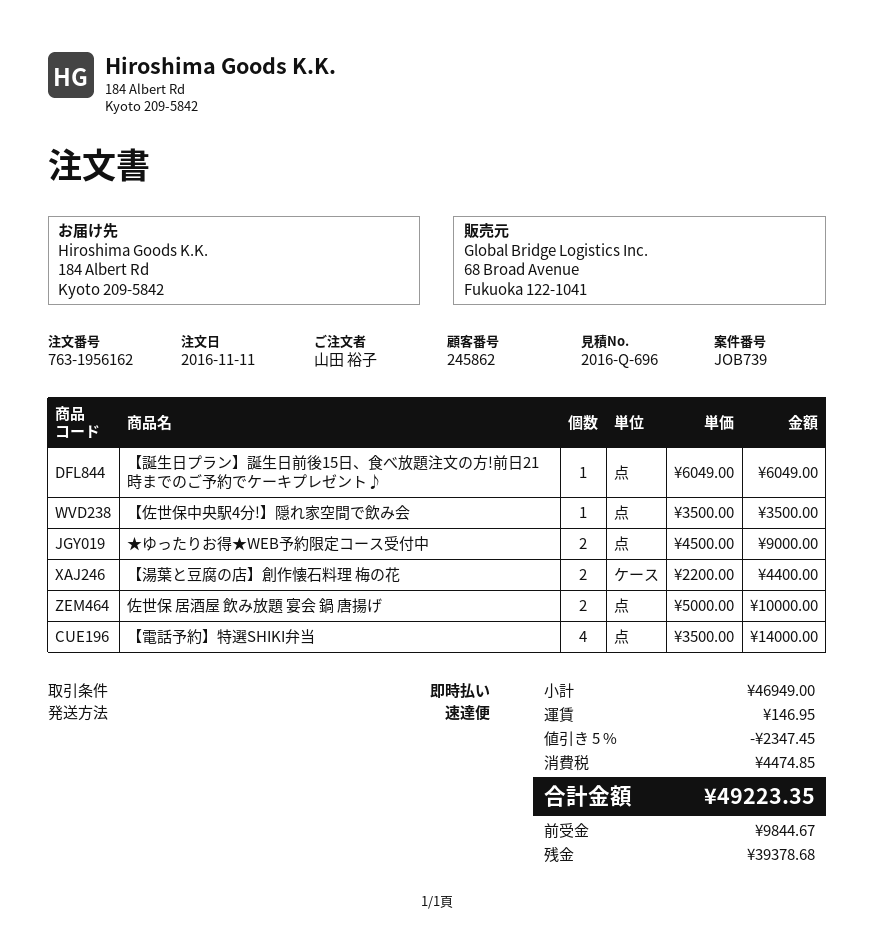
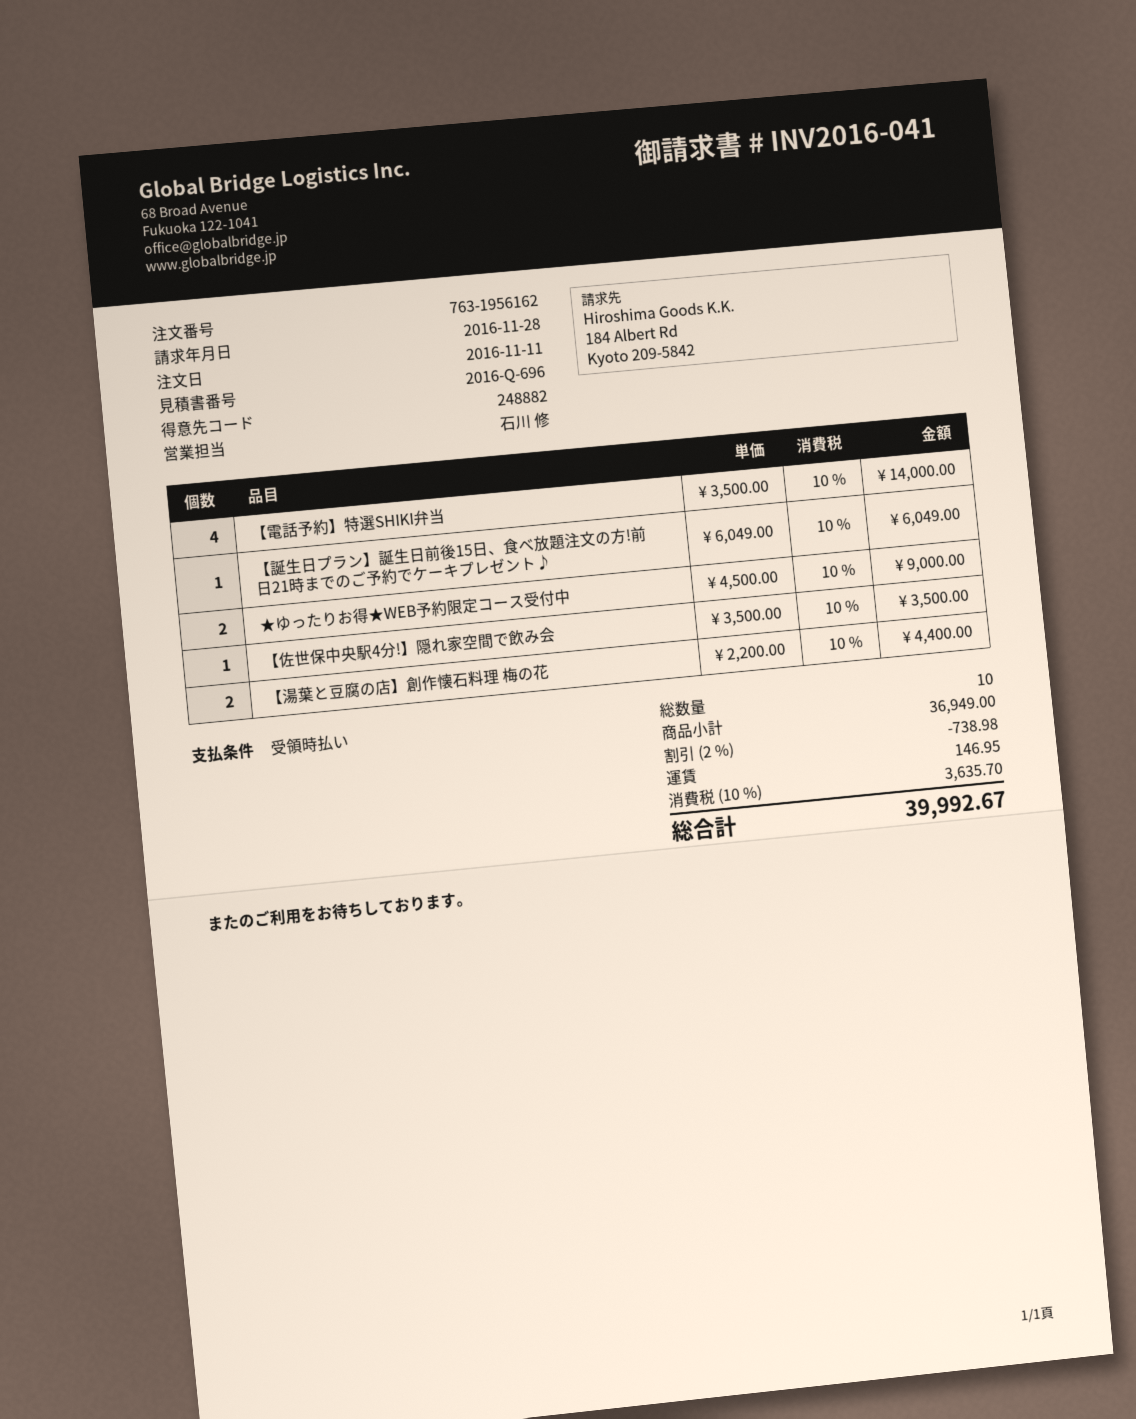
customer number: 245862 -> 248882
佐世保 居酒屋 飲み放題 宴会 鍋 唐揚げ: 2 x 5000.00 = 10000.00 -> none
subtotal: 46949.00 -> 36949.00
discount: 5% = 2347.45 -> 2% = 738.98
tax: 4474.85 -> 3635.70
total: 49223.35 -> 39992.67

